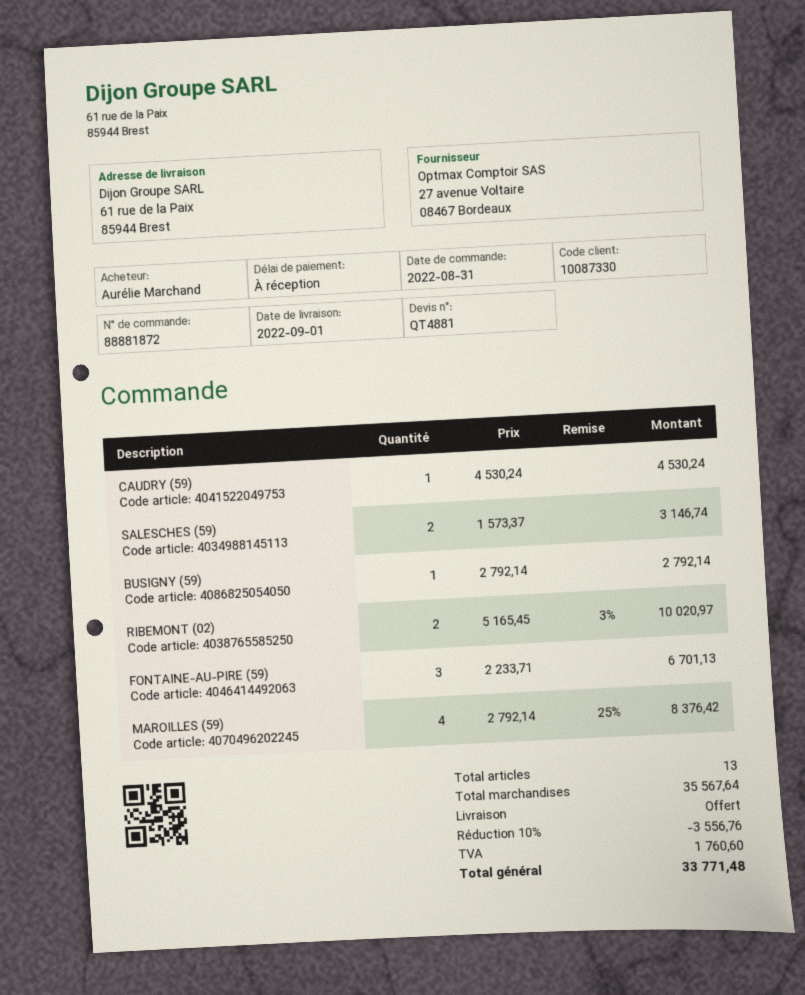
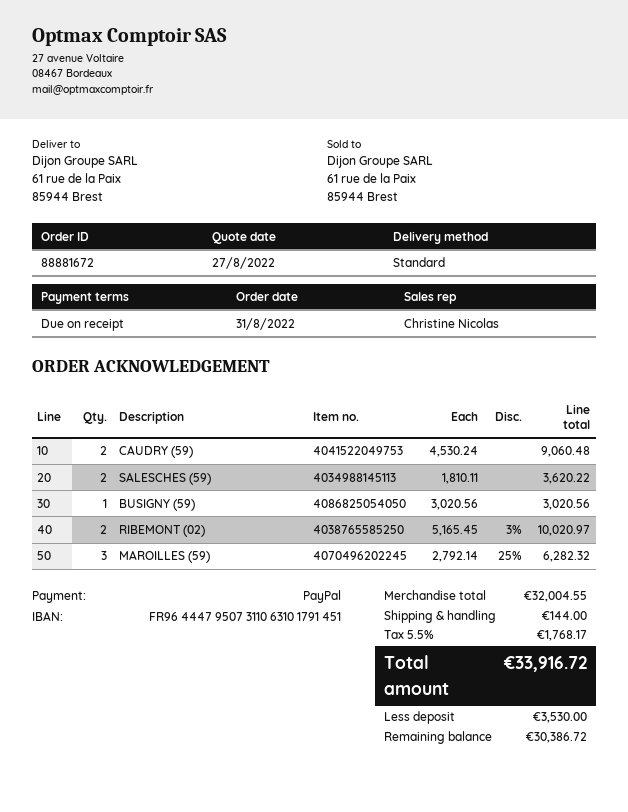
order number: 88881872 -> 88881672
CAUDRY (59): 1 x 4530.24 = 4530.24 -> 2 x 4530.24 = 9060.48
SALESCHES (59): 2 x 1573.37 = 3146.74 -> 2 x 1810.11 = 3620.22
BUSIGNY (59): 1 x 2792.14 = 2792.14 -> 1 x 3020.56 = 3020.56
FONTAINE-AU-PIRE (59): 3 x 2233.71 = 6701.13 -> none
MAROILLES (59): 4 x 2792.14 - 25% = 8376.42 -> 3 x 2792.14 - 25% = 6282.32
subtotal: 35567.64 -> 32004.55
discount: 10% = 3556.76 -> none
shipping: 0.00 -> 144.00
tax: 1760.60 -> 1768.17
total: 33771.48 -> 33916.72

